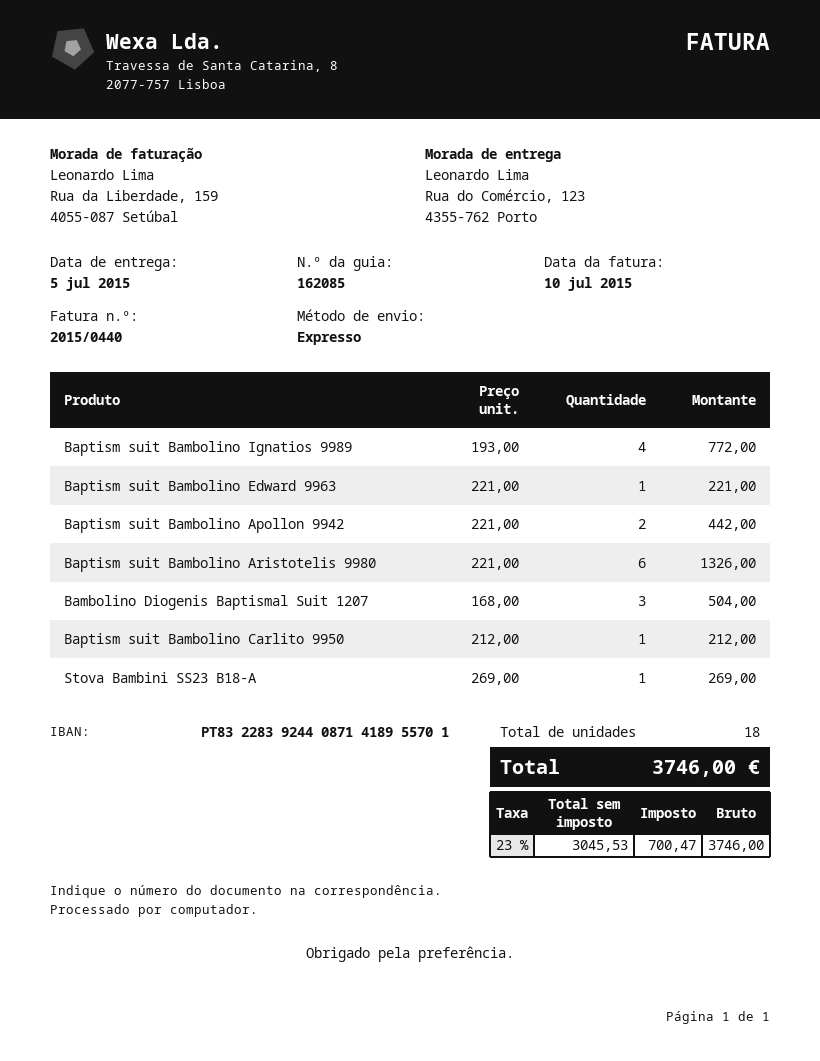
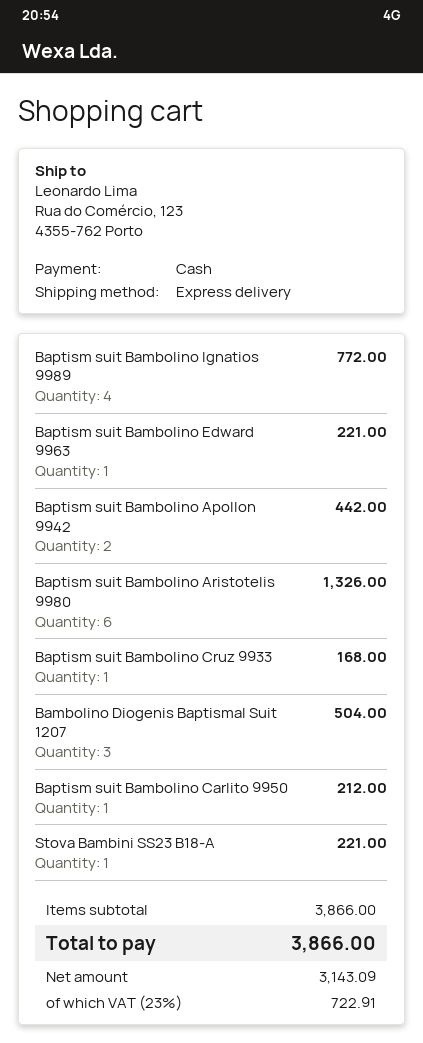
Stova Bambini SS23 B18-A: 1 for 269.00 -> 1 for 221.00
Baptism suit Bambolino Cruz 9933: none -> 1 for 168.00
net: 3045.53 -> 3143.09
tax: 23% = 700.47 -> 23% = 722.91
total: 3746.00 -> 3866.00

